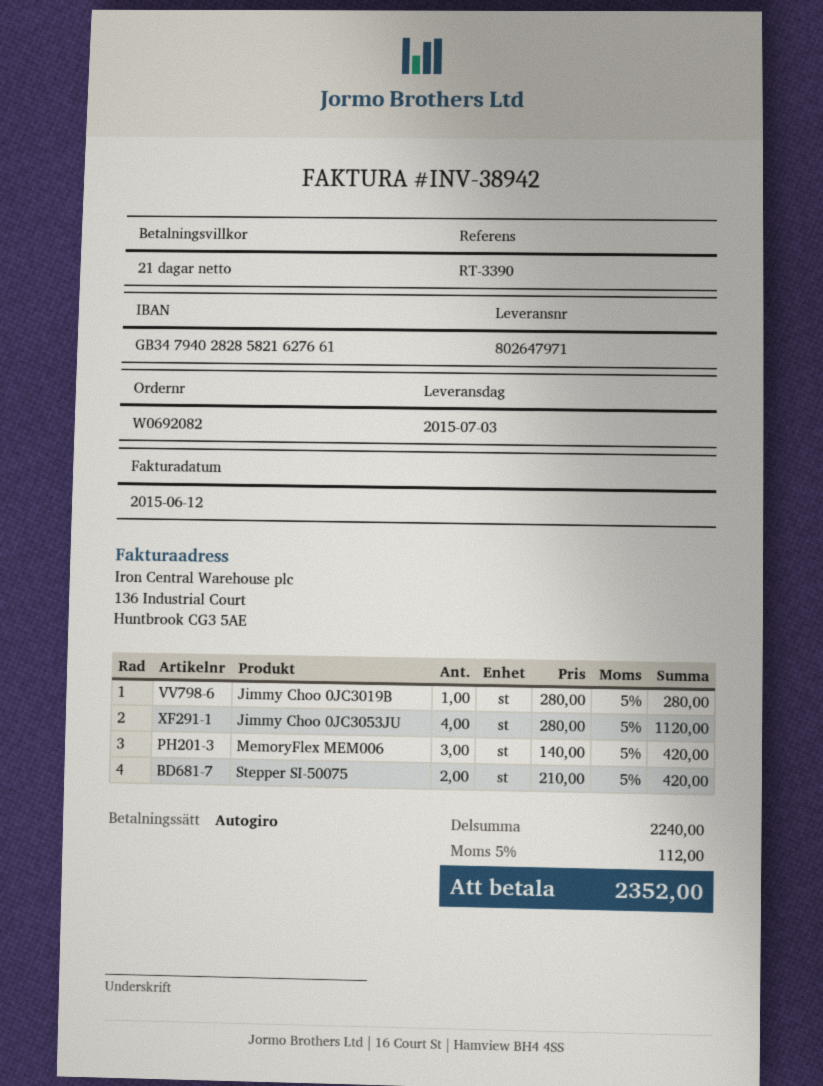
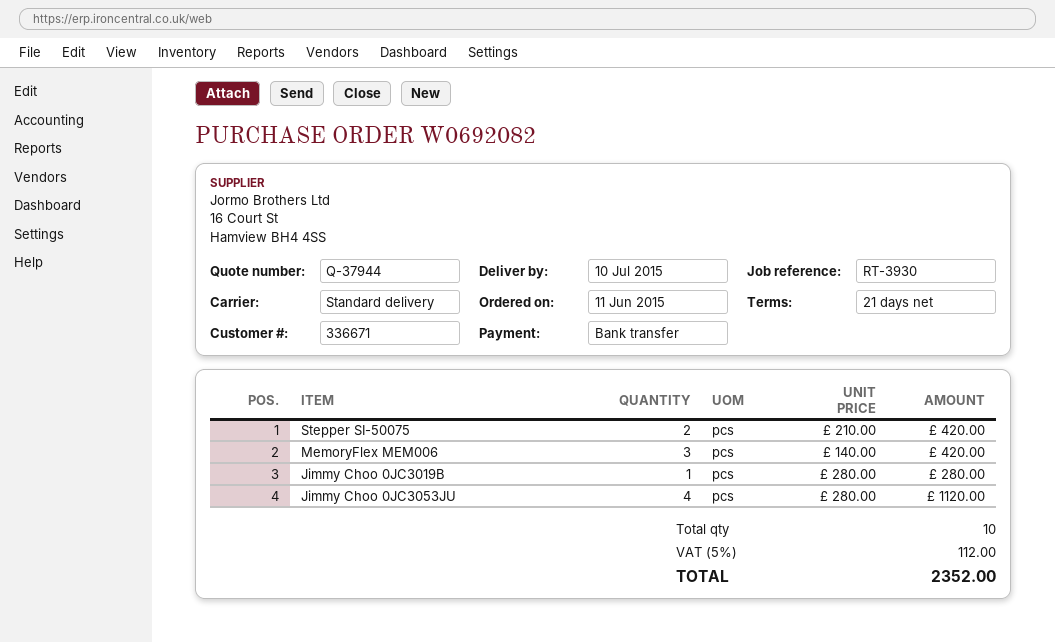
delivery date: 2015-07-03 -> 2015-07-10
reference: RT-3390 -> RT-3930
payment method: direct debit -> bank transfer

